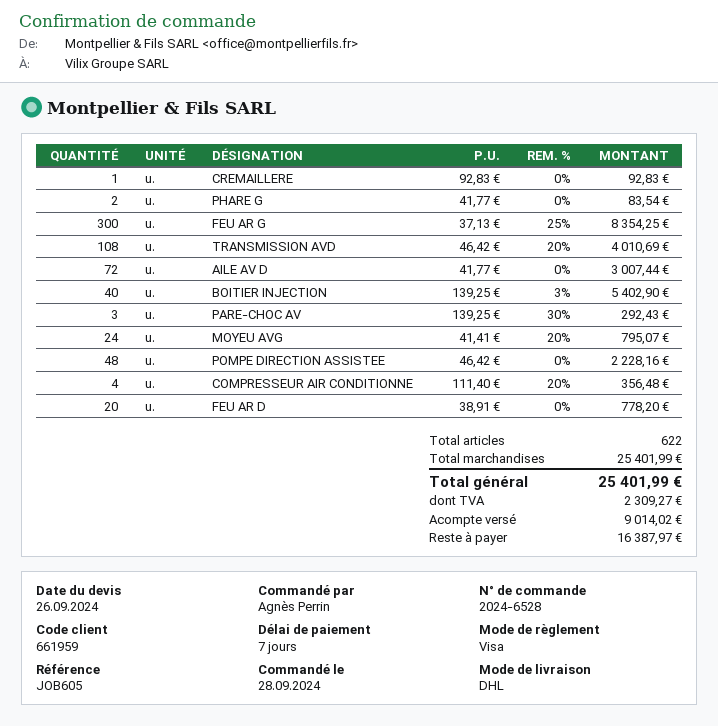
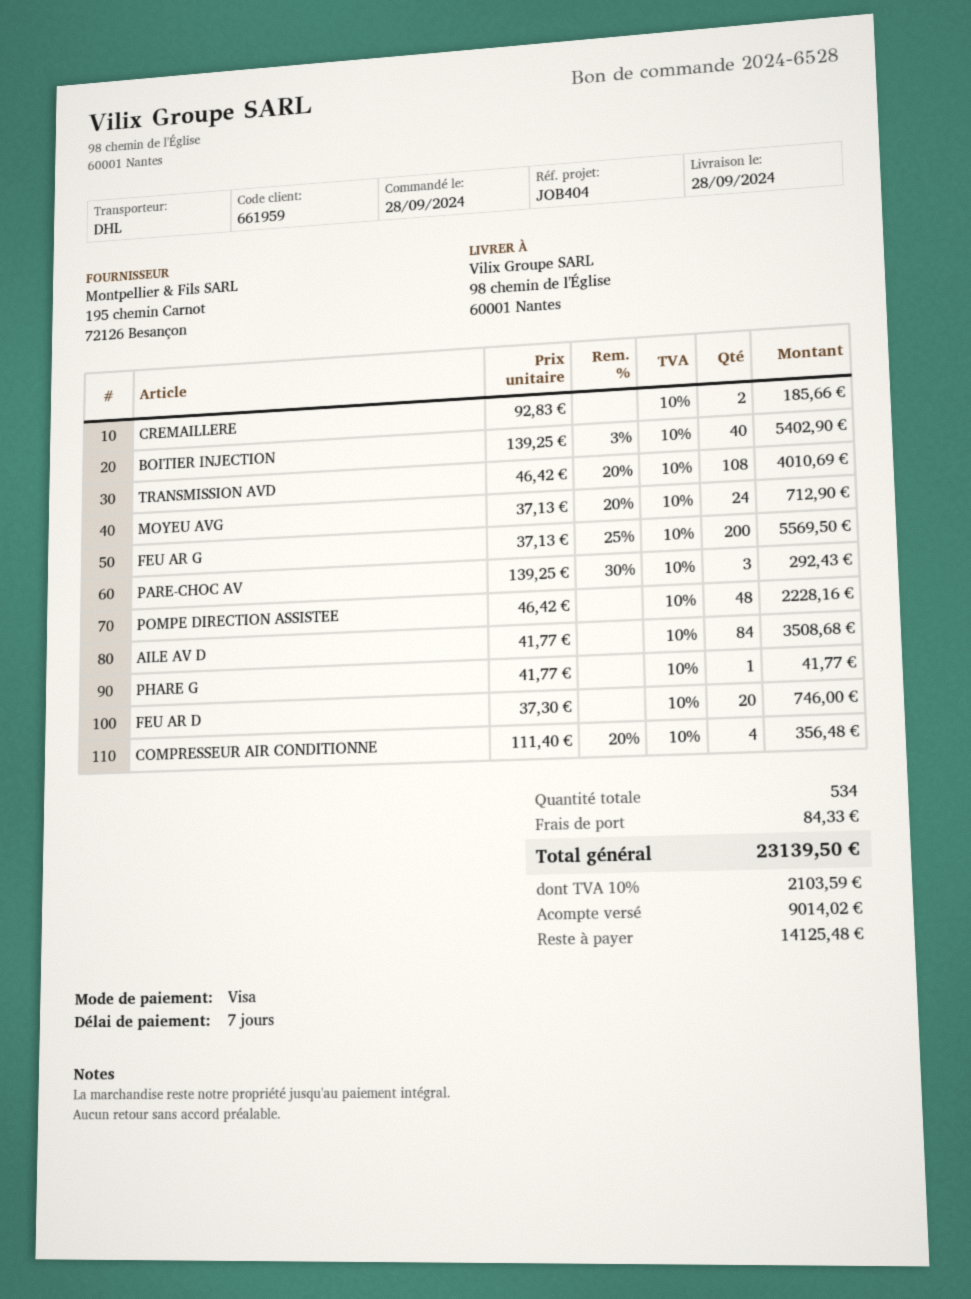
reference: JOB605 -> JOB404
CREMAILLERE: 1 x 92.83 = 92.83 -> 2 x 92.83 = 185.66
PHARE G: 2 x 41.77 = 83.54 -> 1 x 41.77 = 41.77
FEU AR G: 300 x 37.13 - 25% = 8354.25 -> 200 x 37.13 - 25% = 5569.50
AILE AV D: 72 x 41.77 = 3007.44 -> 84 x 41.77 = 3508.68
MOYEU AVG: 24 x 41.41 - 20% = 795.07 -> 24 x 37.13 - 20% = 712.90
FEU AR D: 20 x 38.91 = 778.20 -> 20 x 37.30 = 746.00
total quantity: 622 -> 534
shipping: none -> 84.33
tax: 2309.27 -> 2103.59
total: 25401.99 -> 23139.50
balance: 16387.97 -> 14125.48

